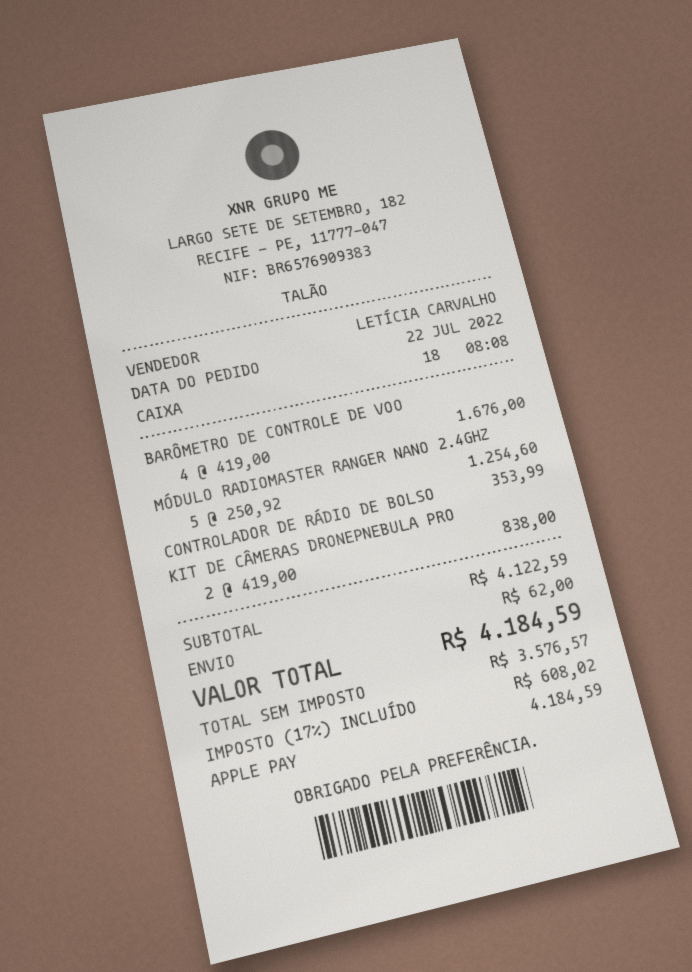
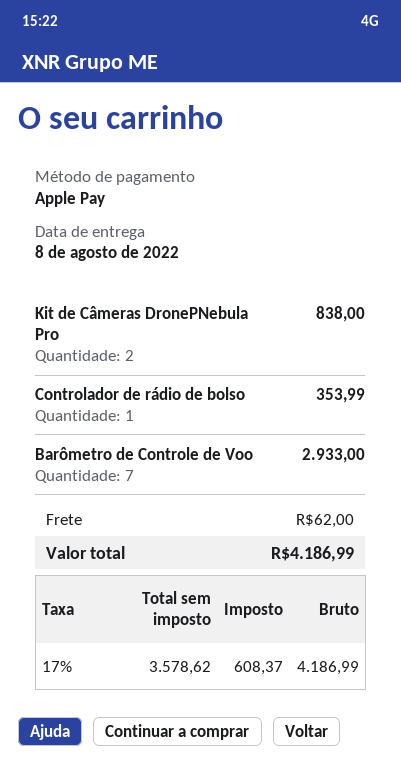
BARÔMETRO DE CONTROLE DE VOO: 4 for 1676.00 -> 7 for 2933.00
MÓDULO RADIOMASTER RANGER NANO 2.4GHZ: 5 for 1254.60 -> none
net: 3576.57 -> 3578.62
tax: 17% = 608.02 -> 17% = 608.37
total: 4184.59 -> 4186.99

